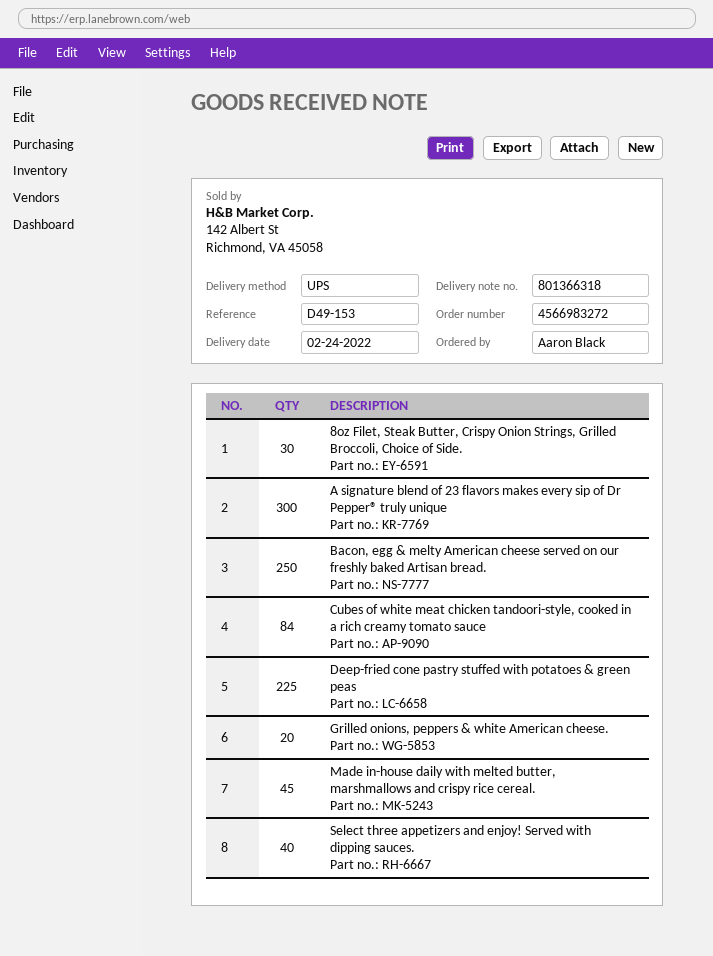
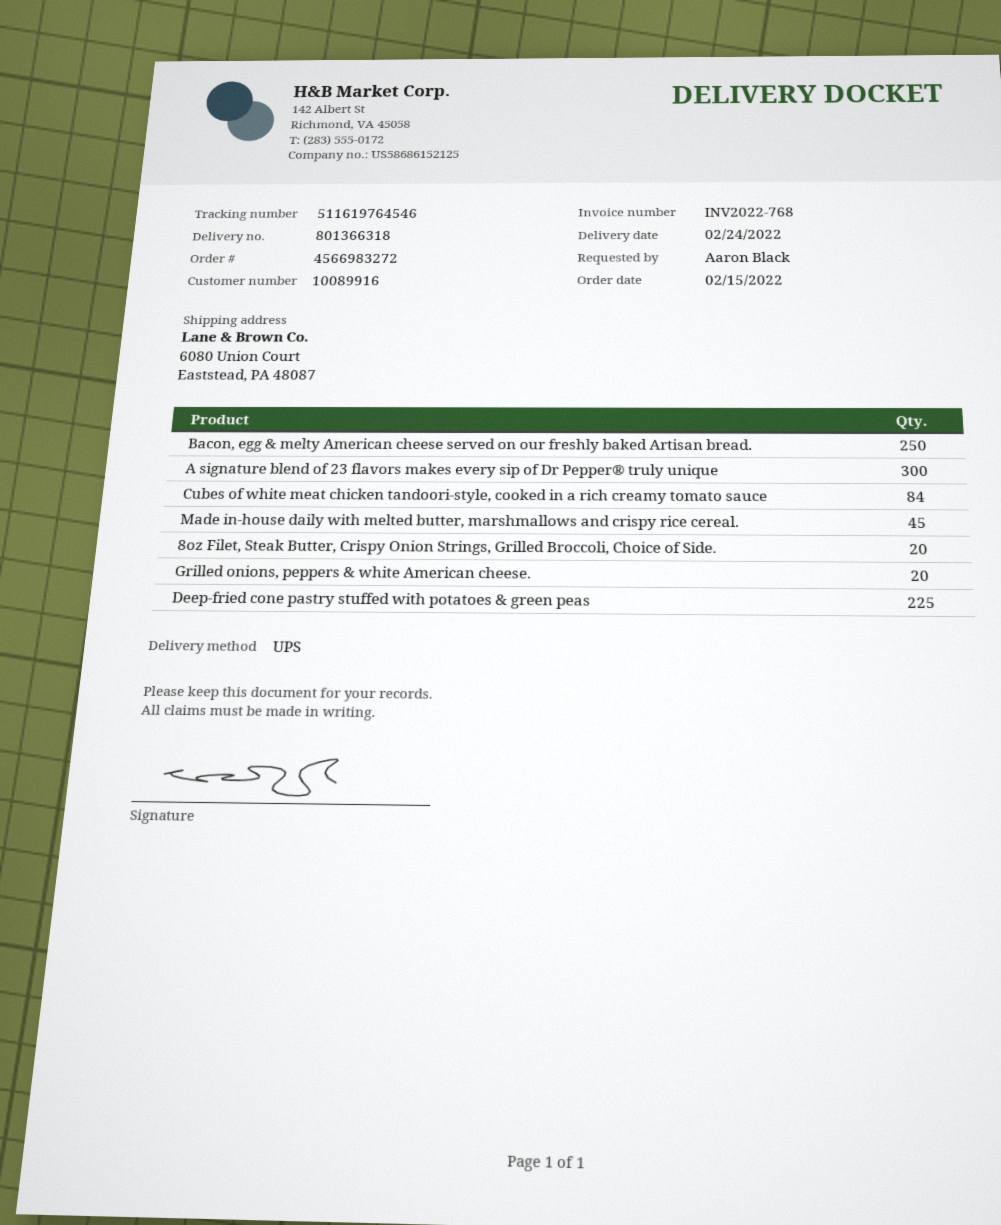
8oz Filet, Steak Butter, Crispy Onion Strings, Grilled Broccoli, Choice of Side.: 30 -> 20
Select three appetizers and enjoy! Served with dipping sauces.: 40 -> none

